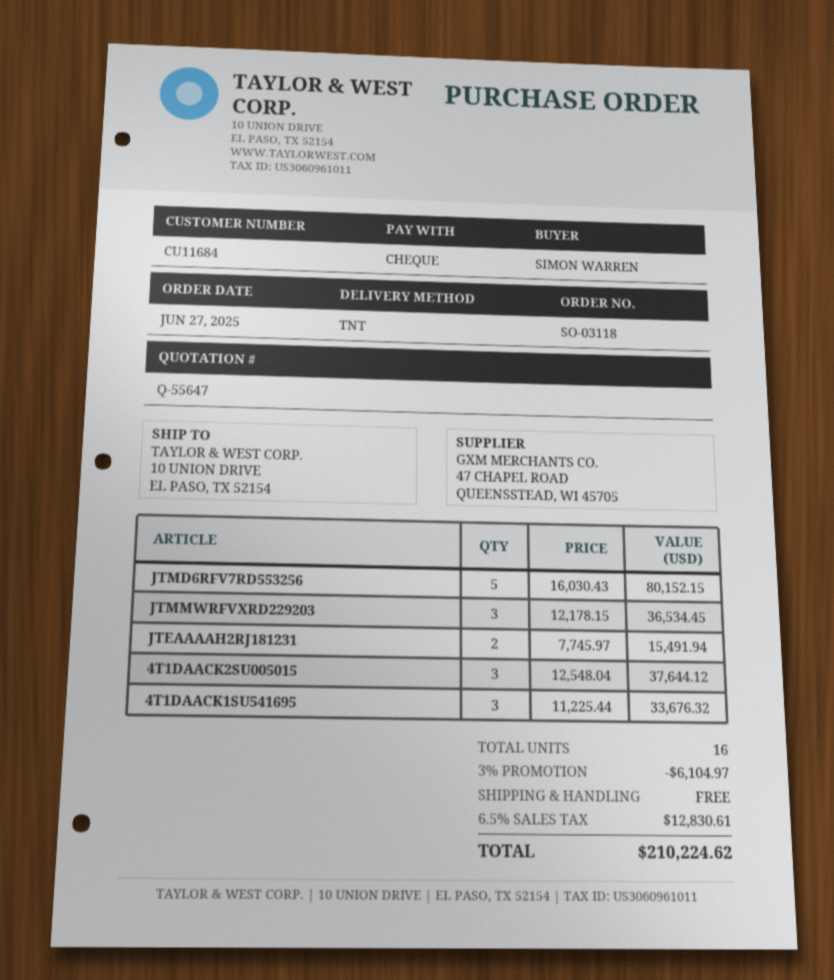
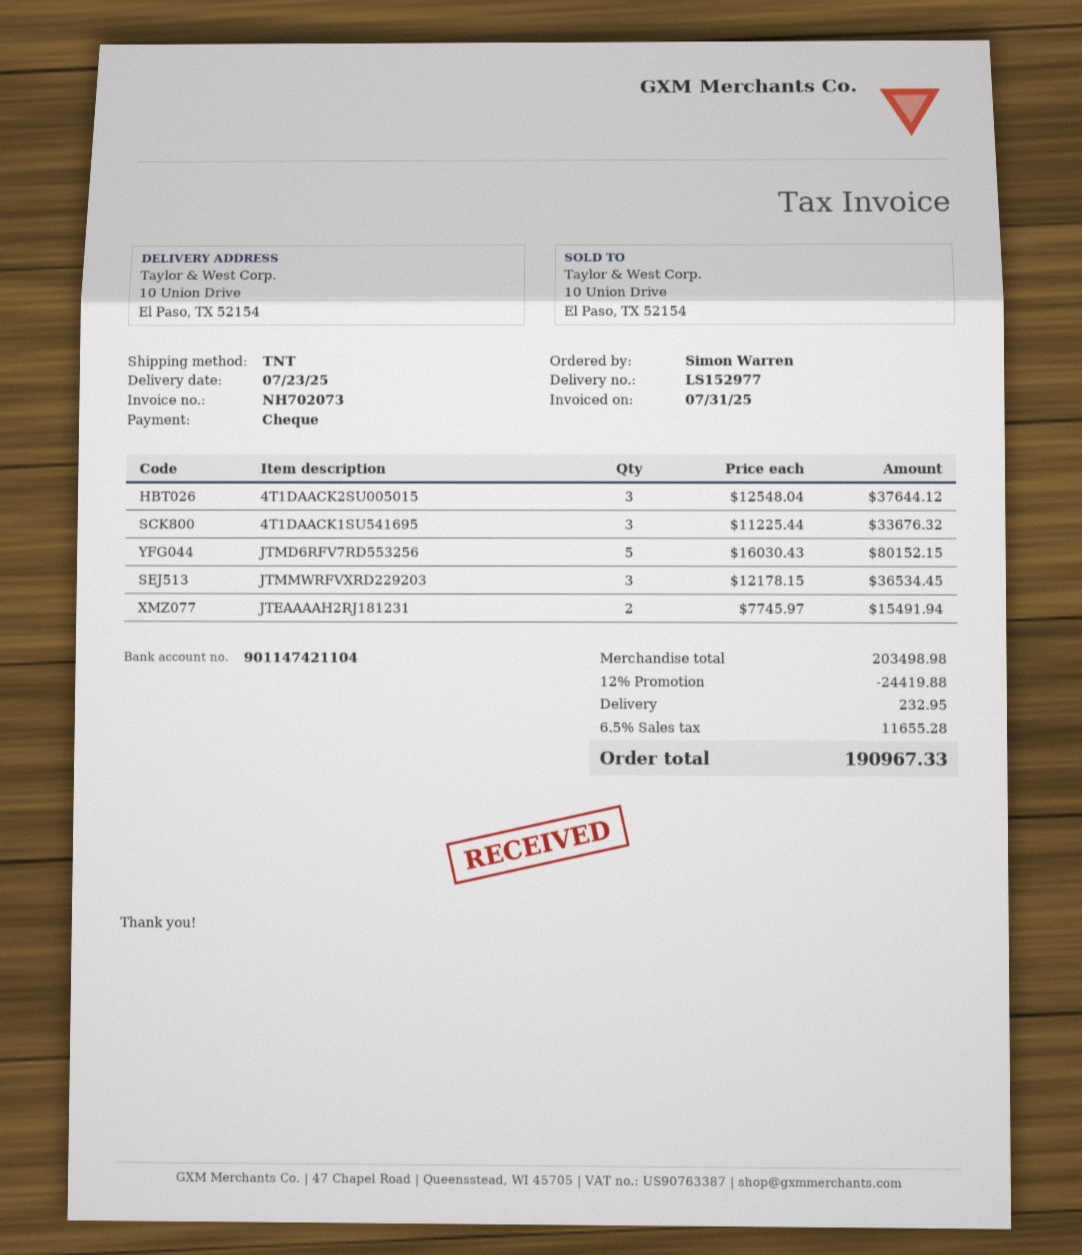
discount: 3% = 6104.97 -> 12% = 24419.88
shipping: 0.00 -> 232.95
tax: 6.5% = 12830.61 -> 6.5% = 11655.28
total: 210224.62 -> 190967.33

